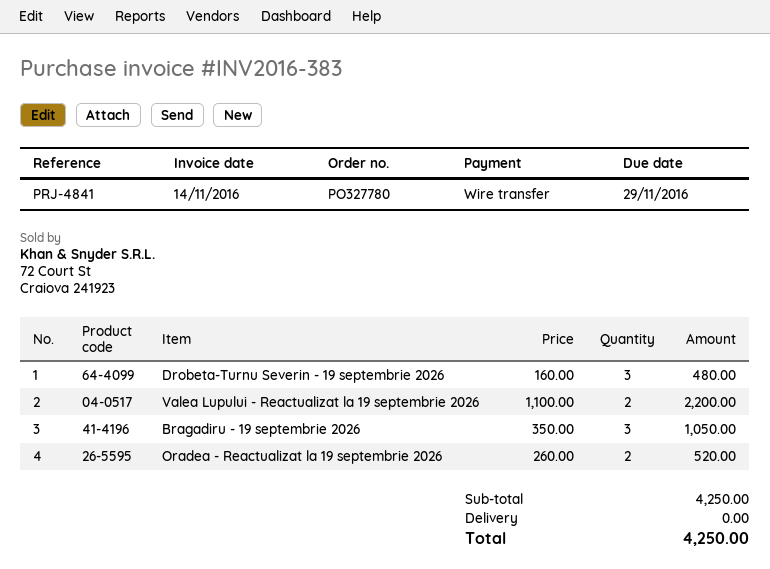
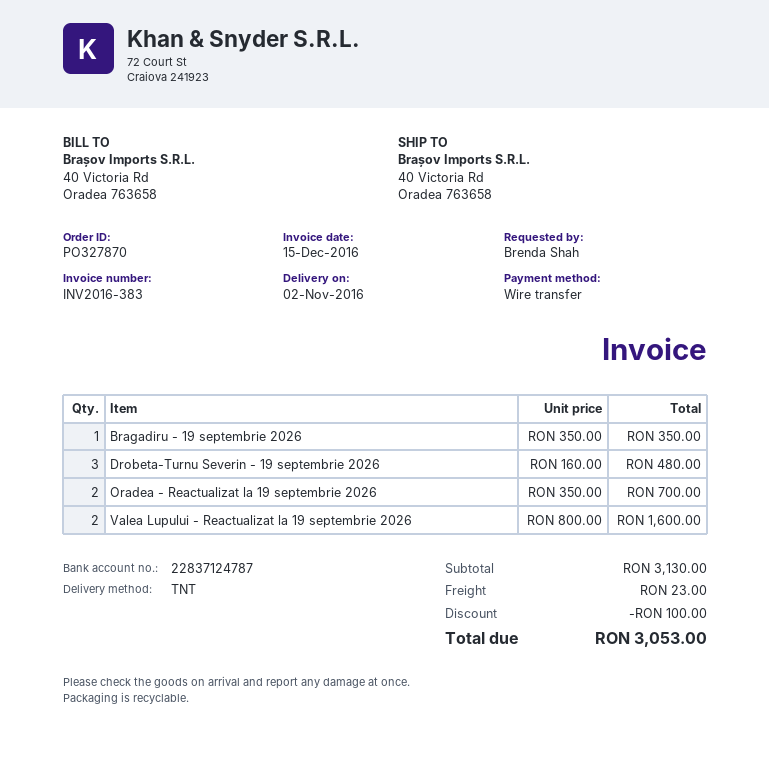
order number: PO327780 -> PO327870
invoice date: 2016-11-14 -> 2016-12-15
Valea Lupului - Reactualizat la 19 septembrie 2026: 2 x 1100.00 = 2200.00 -> 2 x 800.00 = 1600.00
Bragadiru - 19 septembrie 2026: 3 x 350.00 = 1050.00 -> 1 x 350.00 = 350.00
Oradea - Reactualizat la 19 septembrie 2026: 2 x 260.00 = 520.00 -> 2 x 350.00 = 700.00
subtotal: 4250.00 -> 3130.00
discount: none -> 100.00
shipping: 0.00 -> 23.00
total: 4250.00 -> 3053.00

